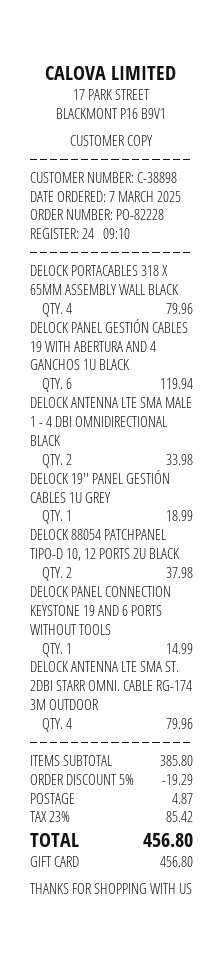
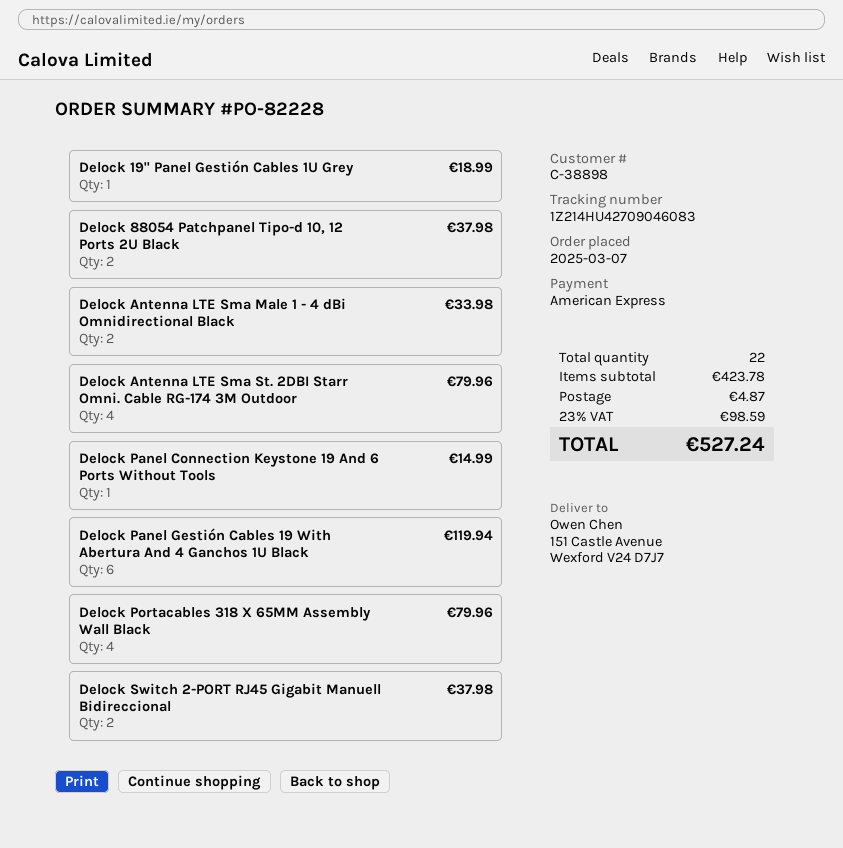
payment method: gift card -> American Express
Delock Switch 2-PORT RJ45 Gigabit Manuell Bidireccional: none -> 2 for 37.98
subtotal: 385.80 -> 423.78
discount: 5% = 19.29 -> none
tax: 23% = 85.42 -> 23% = 98.59
total: 456.80 -> 527.24

